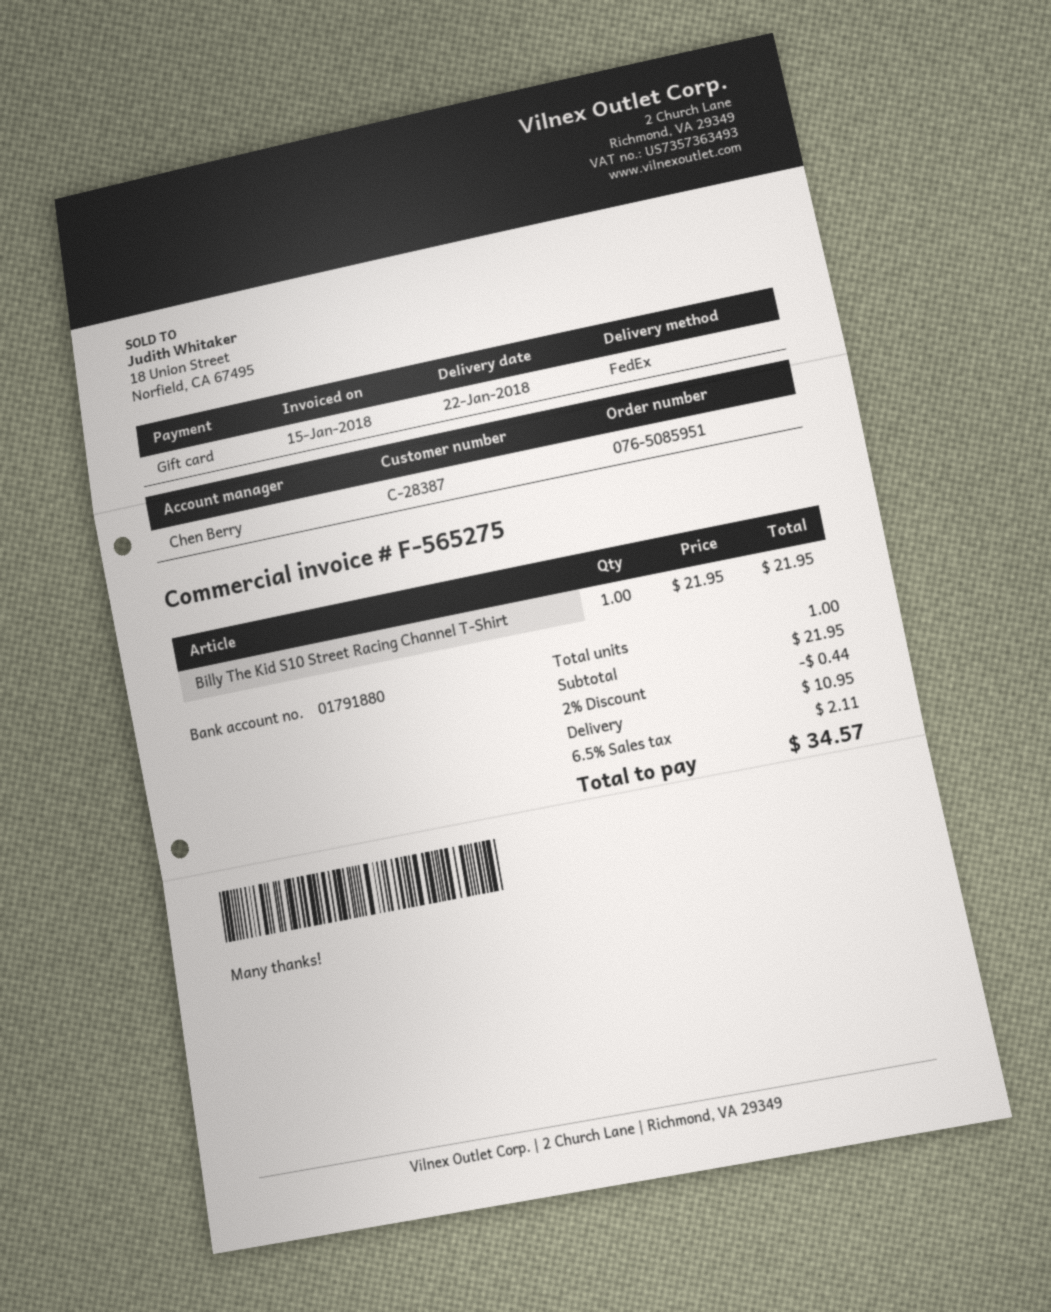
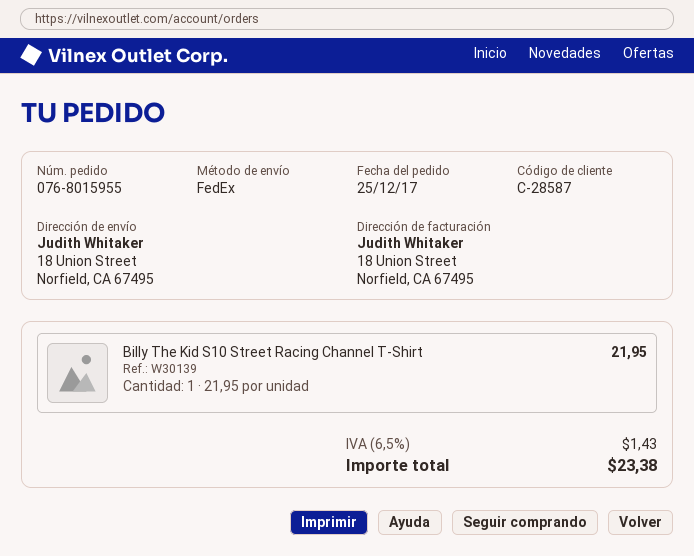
order number: 076-5085951 -> 076-8015955
customer number: C-28387 -> C-28587
discount: 2% = 0.44 -> none
shipping: 10.95 -> none
tax: 6.5% = 2.11 -> 6.5% = 1.43
total: 34.57 -> 23.38

